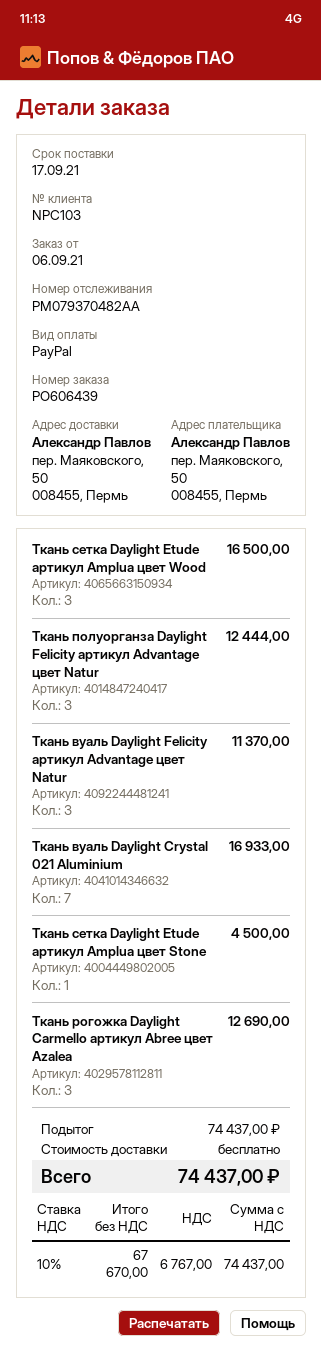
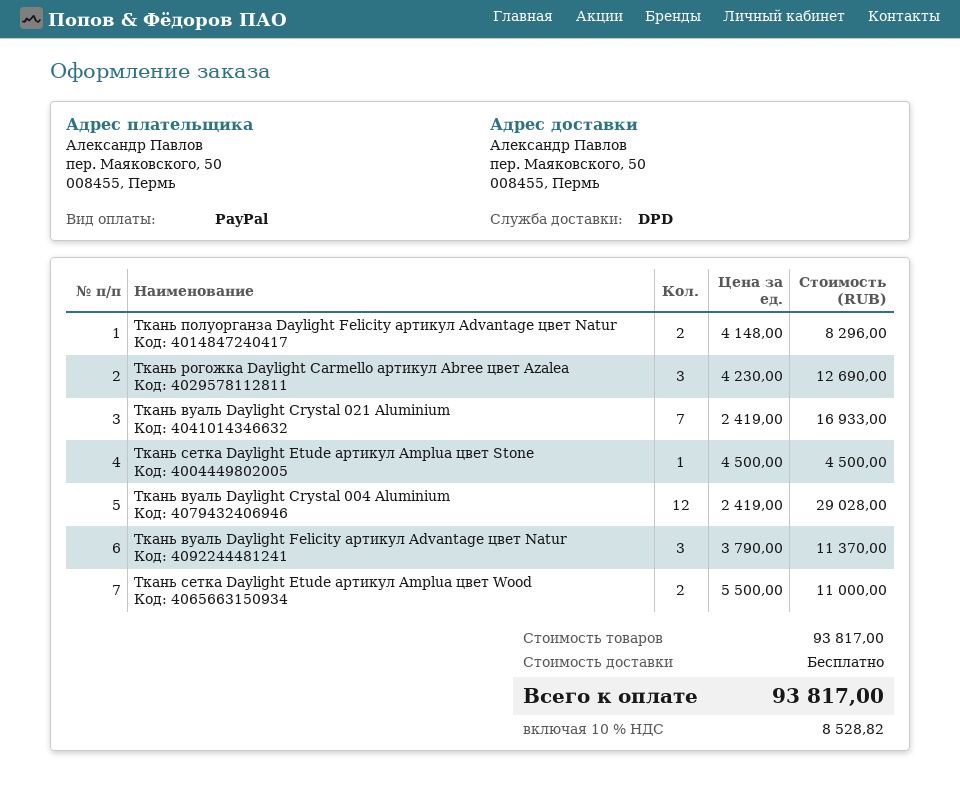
Ткань сетка Daylight Etude артикул Amplua цвет Wood: 3 for 16500.00 -> 2 for 11000.00
Ткань полуорганза Daylight Felicity артикул Advantage цвет Natur: 3 for 12444.00 -> 2 for 8296.00
Ткань вуаль Daylight Crystal 004 Aluminium: none -> 12 for 29028.00
subtotal: 74437.00 -> 93817.00
tax: 10% = 6767.00 -> 10% = 8528.82
total: 74437.00 -> 93817.00

